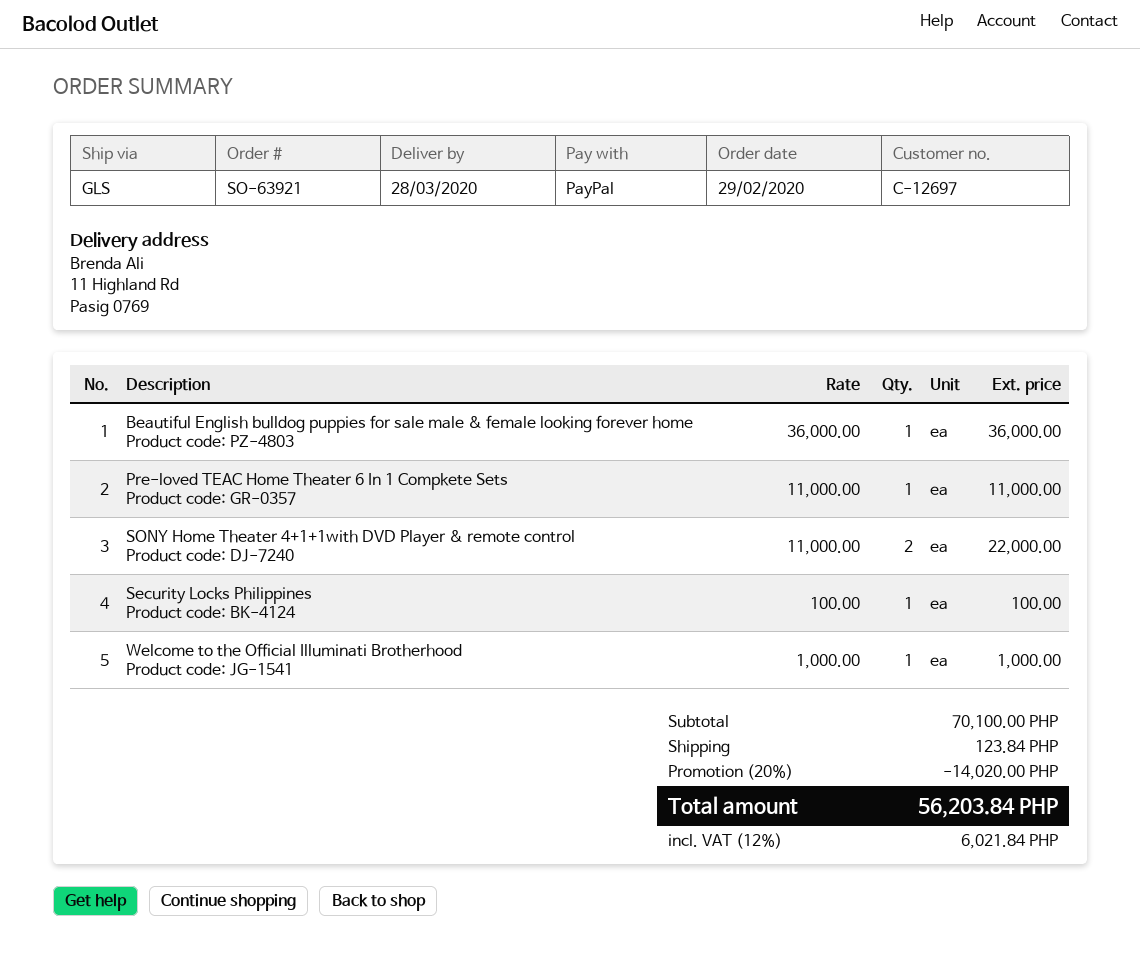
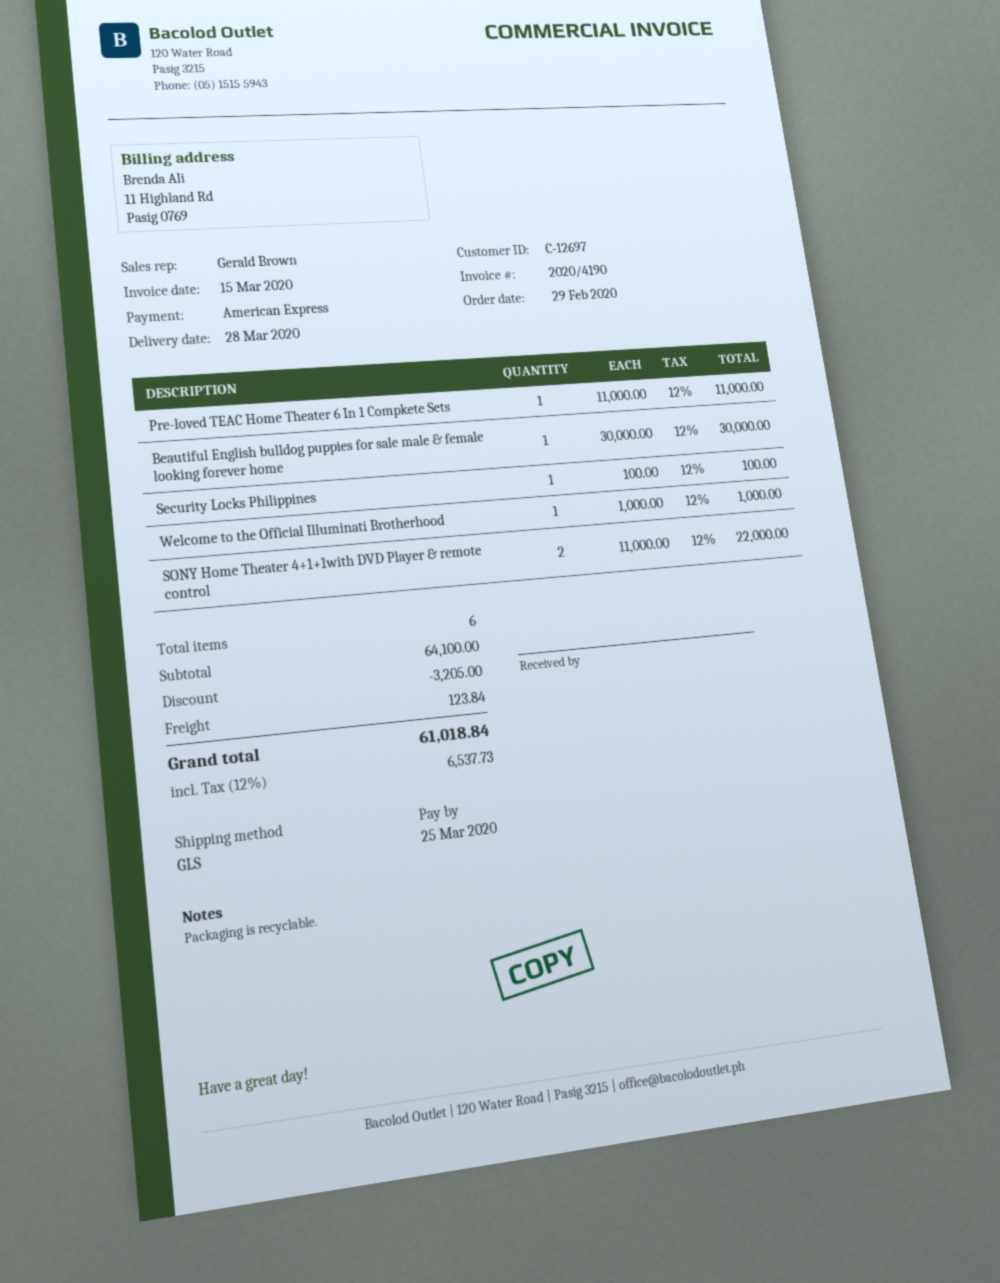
payment method: PayPal -> American Express
Beautiful English bulldog puppies for sale male & female looking forever home: 1 x 36000.00 = 36000.00 -> 1 x 30000.00 = 30000.00
subtotal: 70100.00 -> 64100.00
discount: 14020.00 -> 3205.00
tax: 12% = 6021.84 -> 12% = 6537.73
total: 56203.84 -> 61018.84

